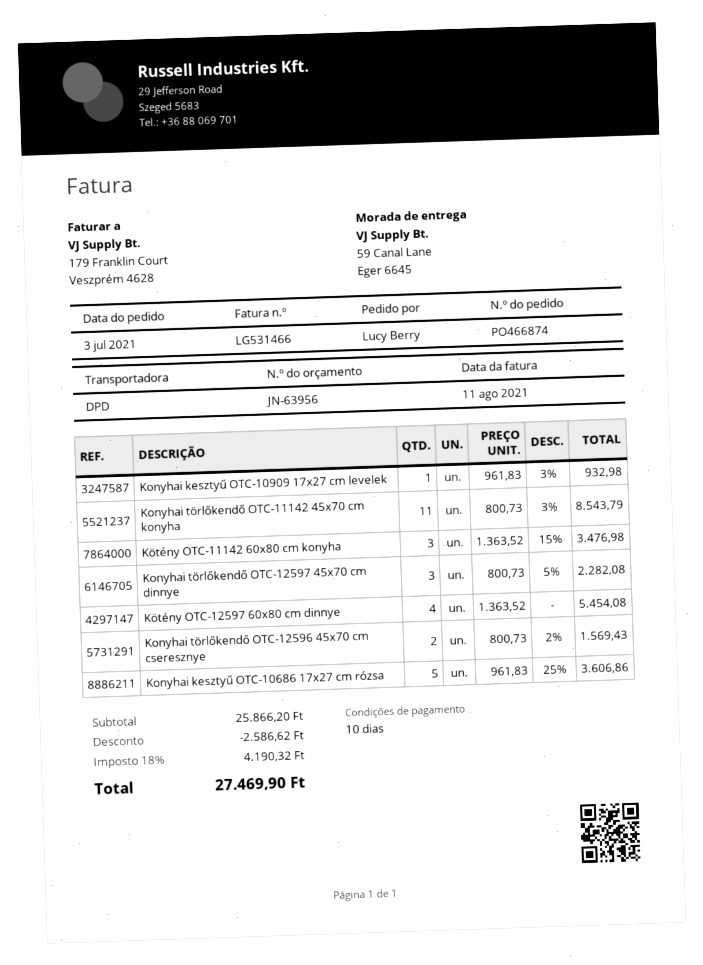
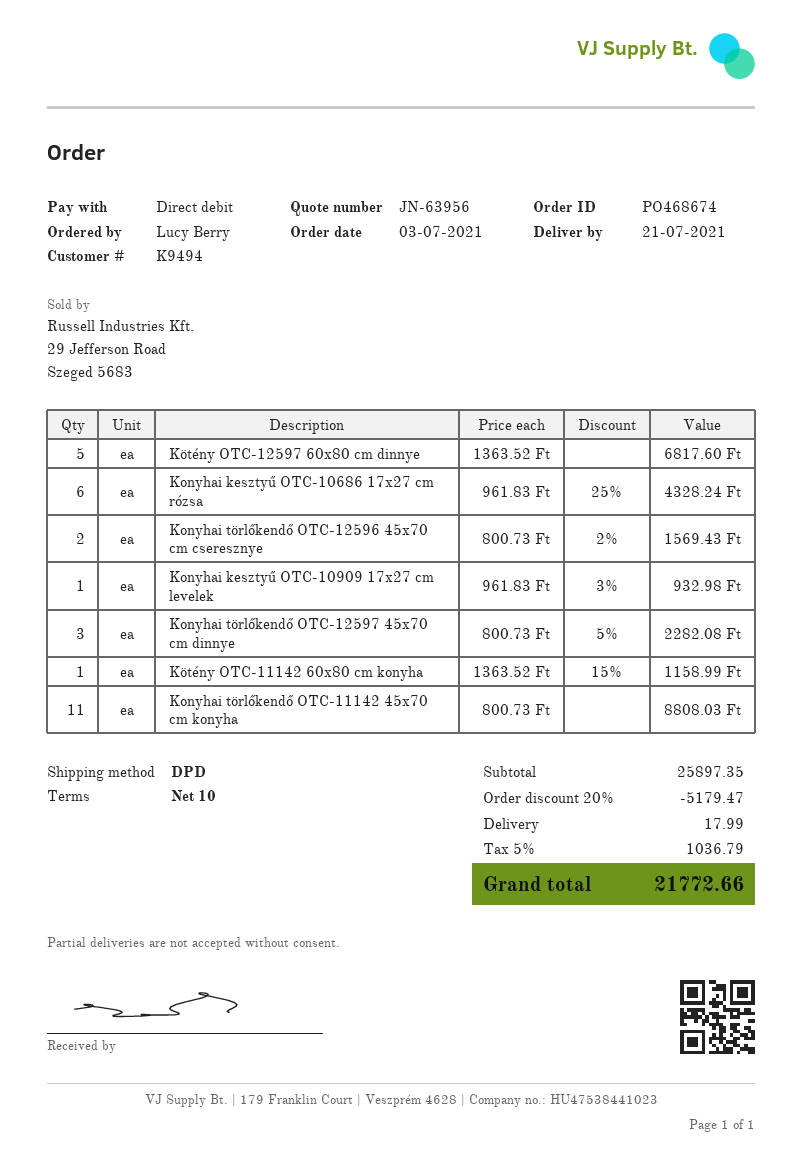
order number: PO466874 -> PO468674
Konyhai törlőkendő OTC-11142 45x70 cm konyha: 11 x 800.73 - 3% = 8543.79 -> 11 x 800.73 = 8808.03
Kötény OTC-11142 60x80 cm konyha: 3 x 1363.52 - 15% = 3476.98 -> 1 x 1363.52 - 15% = 1158.99
Kötény OTC-12597 60x80 cm dinnye: 4 x 1363.52 = 5454.08 -> 5 x 1363.52 = 6817.60
Konyhai kesztyű OTC-10686 17x27 cm rózsa: 5 x 961.83 - 25% = 3606.86 -> 6 x 961.83 - 25% = 4328.24
subtotal: 25866.20 -> 25897.35
discount: 2586.62 -> 5179.47
shipping: none -> 17.99
tax: 18% = 4190.32 -> 5% = 1036.79
total: 27469.90 -> 21772.66

